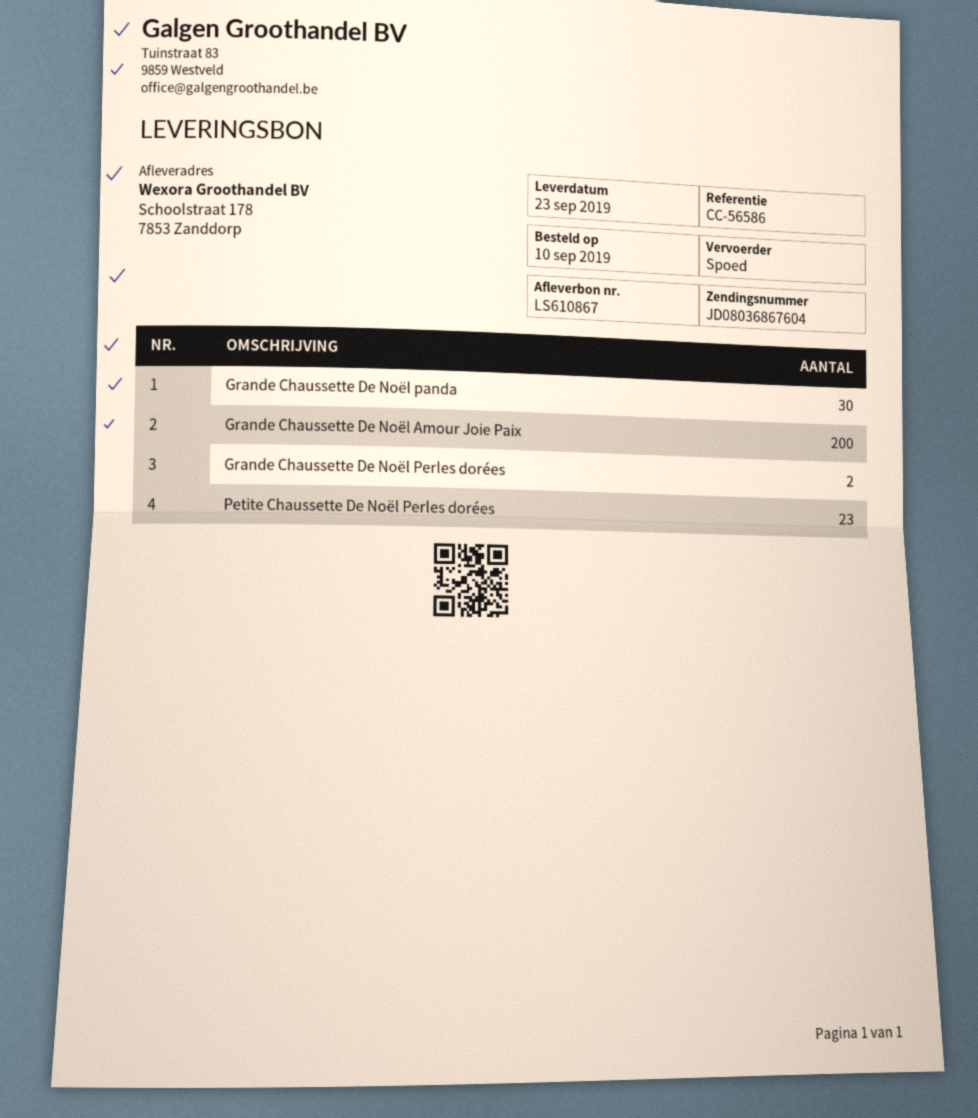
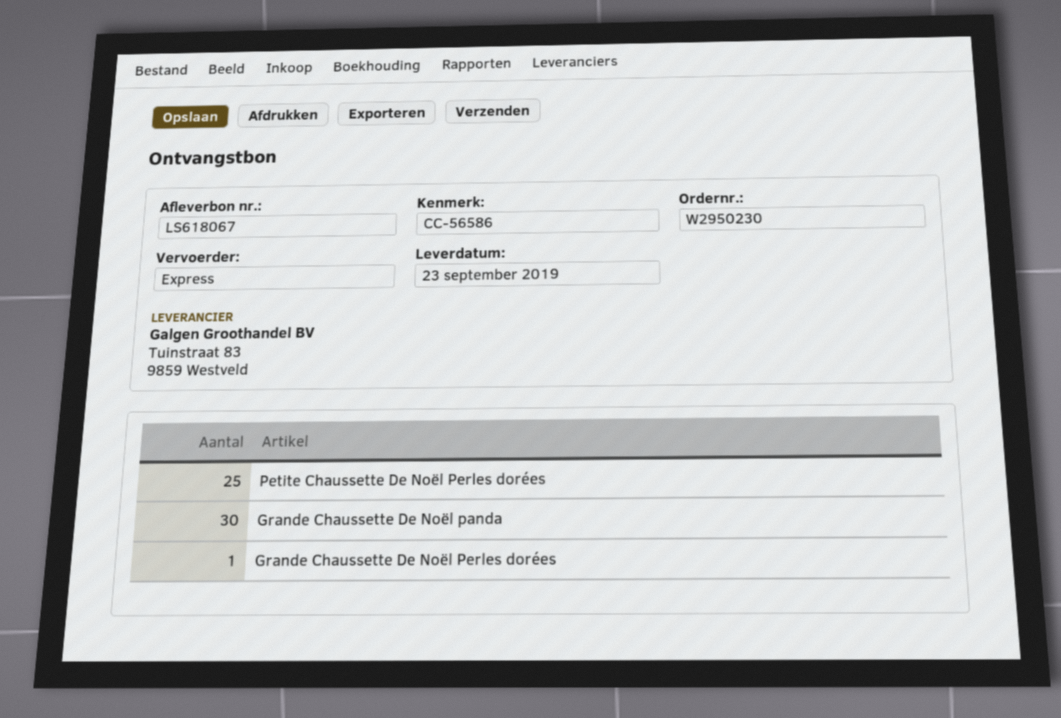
delivery note number: LS610867 -> LS618067
Grande Chaussette De Noël Amour Joie Paix: 200 -> none
Grande Chaussette De Noël Perles dorées: 2 -> 1
Petite Chaussette De Noël Perles dorées: 23 -> 25

